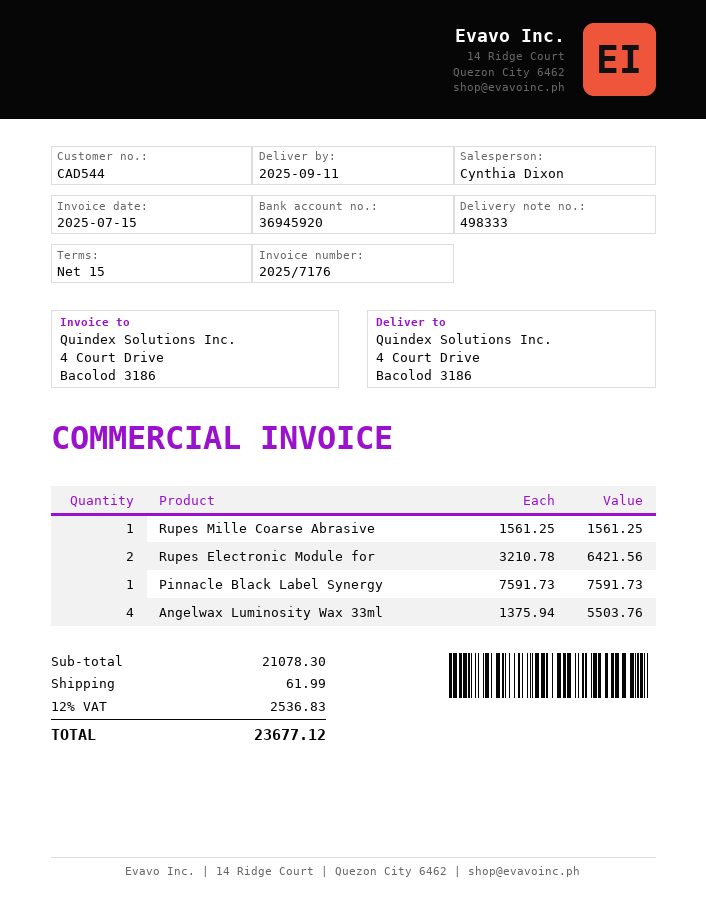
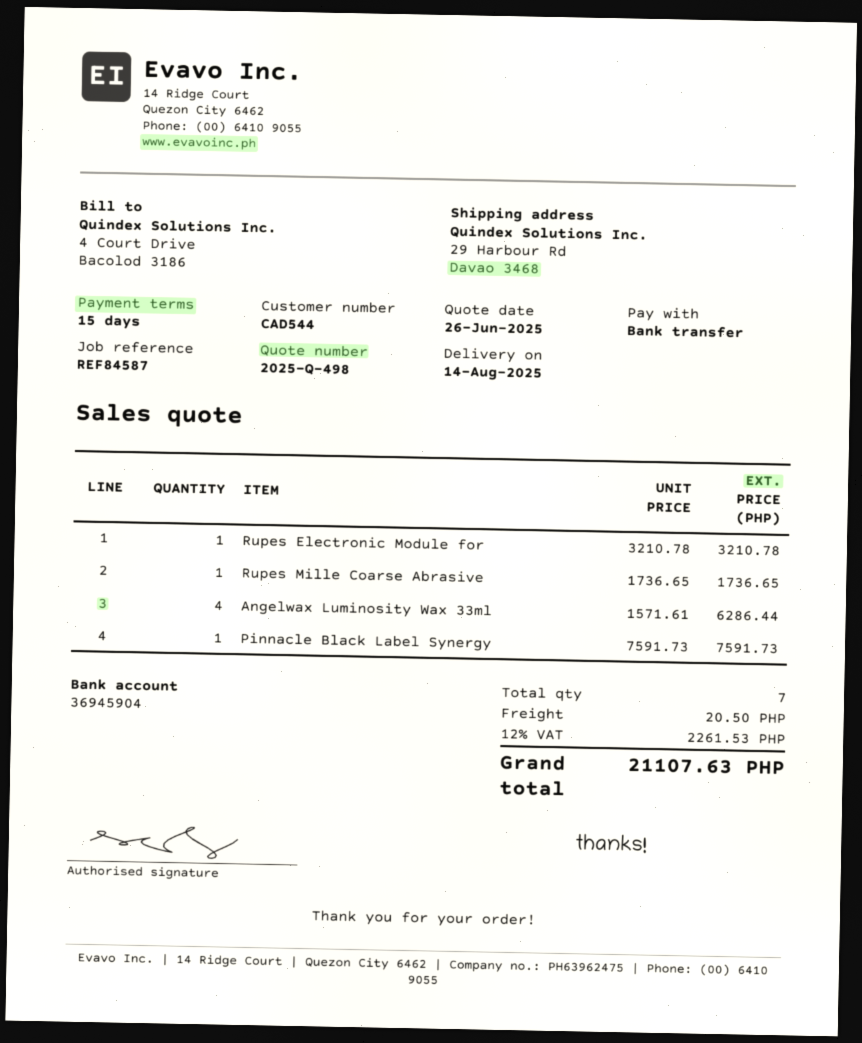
delivery date: 2025-09-11 -> 2025-08-14
bank account: 36945920 -> 36945904
ship to: 4 Court Drive, Bacolod 3186 -> 29 Harbour Rd, Davao 3468
Rupes Mille Coarse Abrasive: 1 x 1561.25 = 1561.25 -> 1 x 1736.65 = 1736.65
Rupes Electronic Module for: 2 x 3210.78 = 6421.56 -> 1 x 3210.78 = 3210.78
Angelwax Luminosity Wax 33ml: 4 x 1375.94 = 5503.76 -> 4 x 1571.61 = 6286.44
shipping: 61.99 -> 20.50
tax: 12% = 2536.83 -> 12% = 2261.53
total: 23677.12 -> 21107.63

